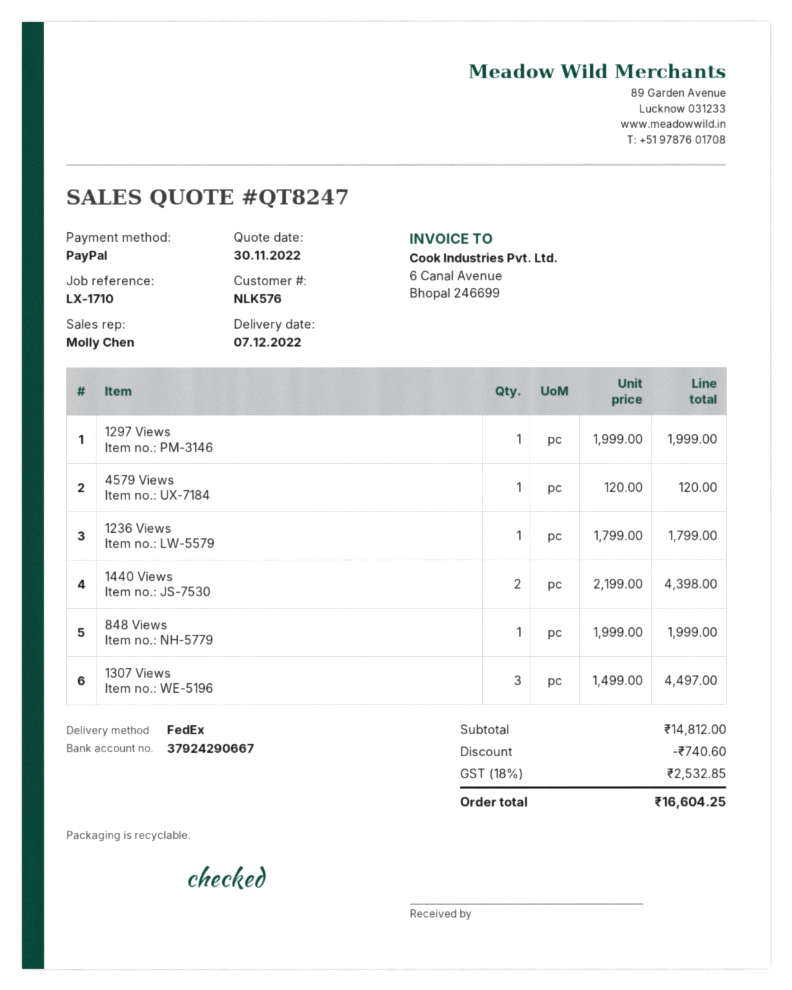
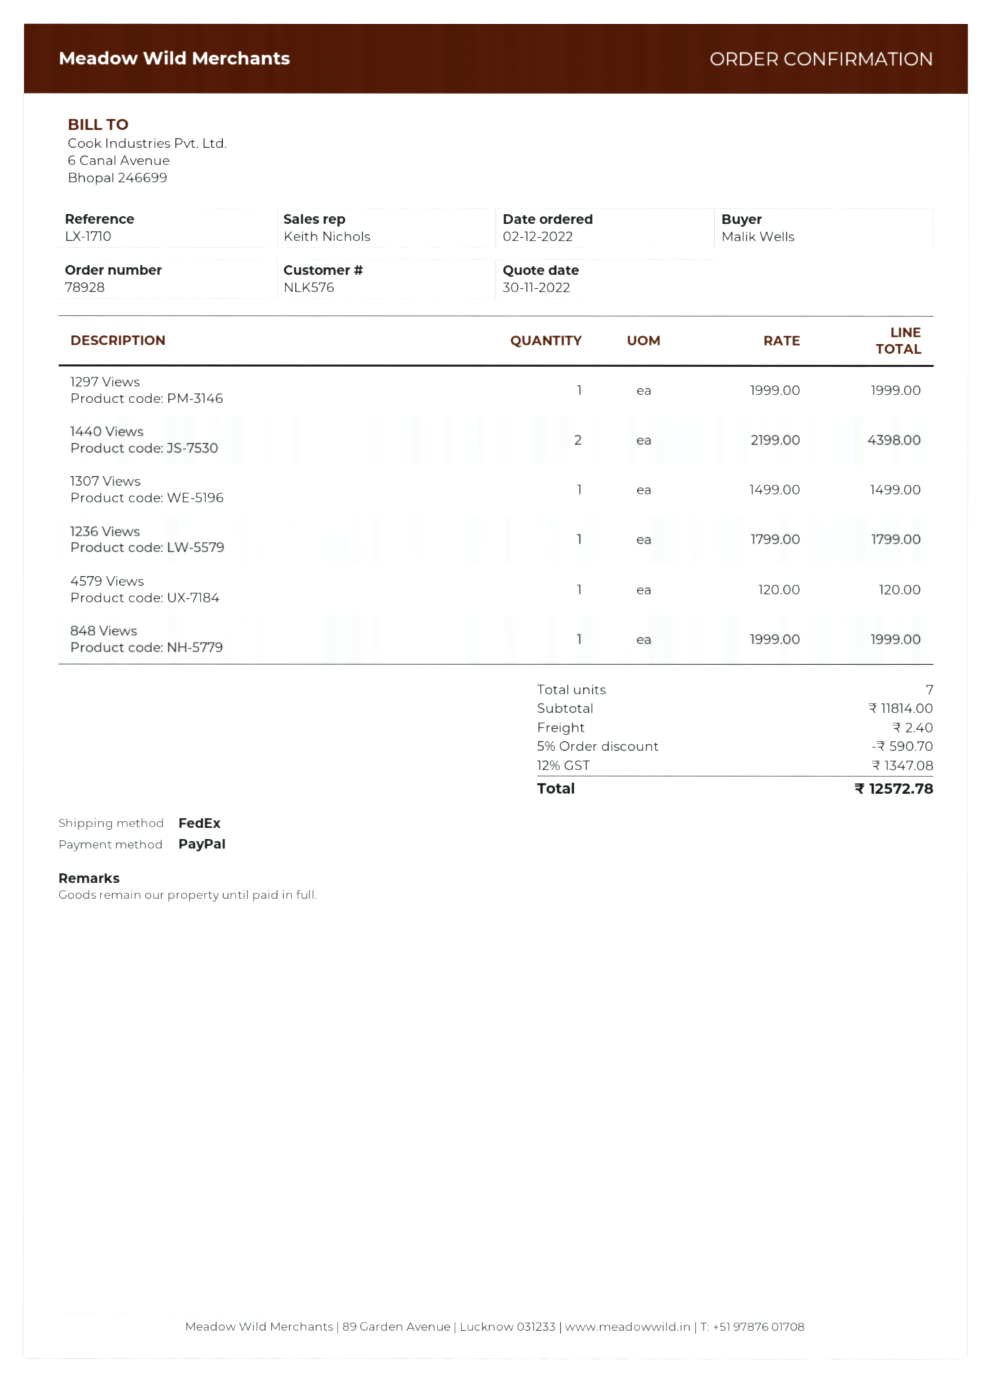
sales rep: Molly Chen -> Keith Nichols
1307 Views: 3 x 1499.00 = 4497.00 -> 1 x 1499.00 = 1499.00
subtotal: 14812.00 -> 11814.00
discount: 740.60 -> 590.70
shipping: none -> 2.40
tax: 18% = 2532.85 -> 12% = 1347.08
total: 16604.25 -> 12572.78

